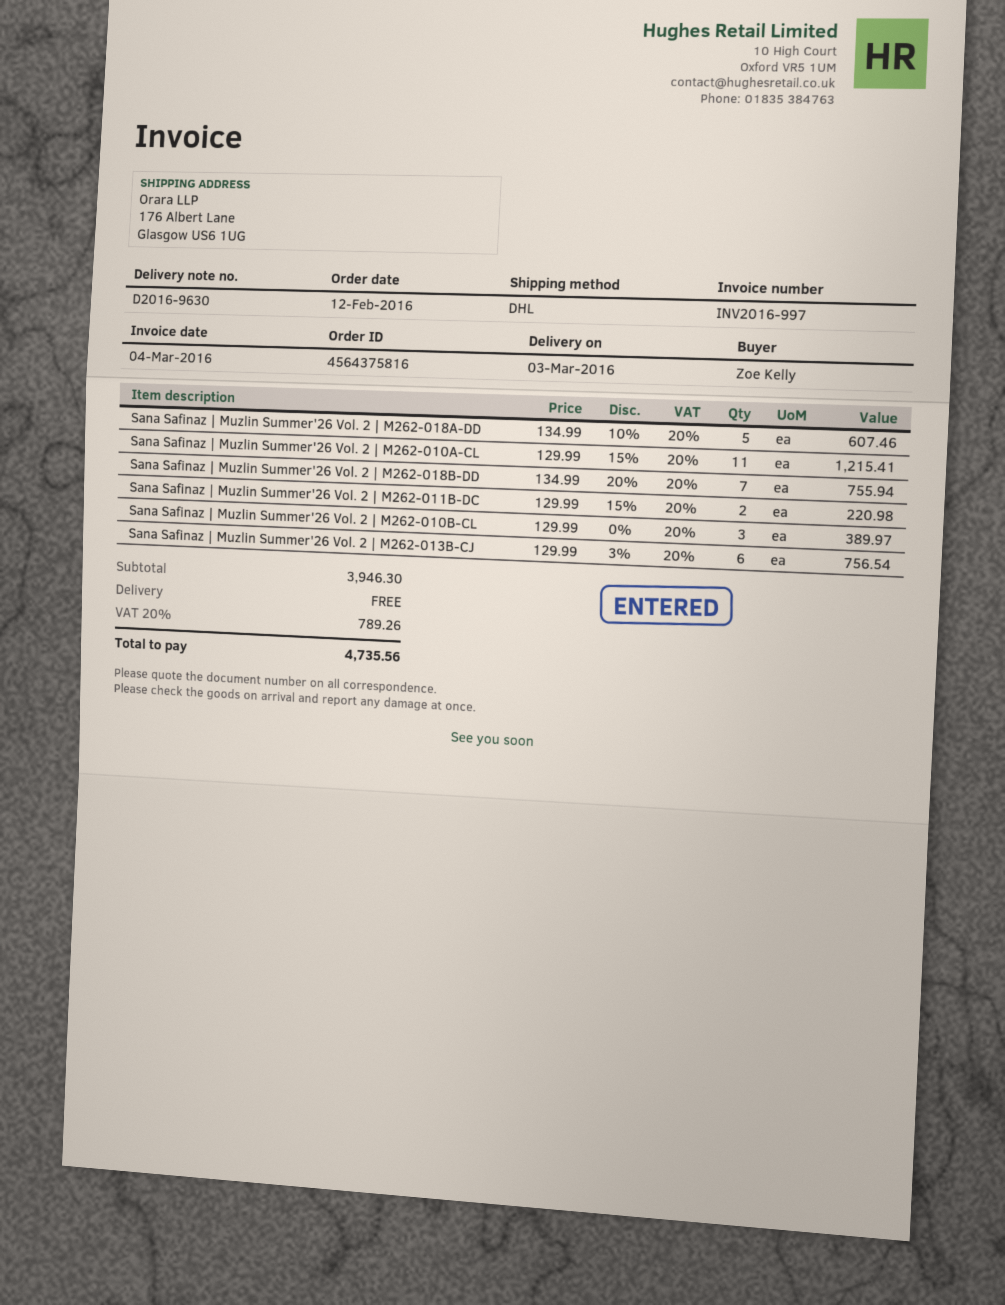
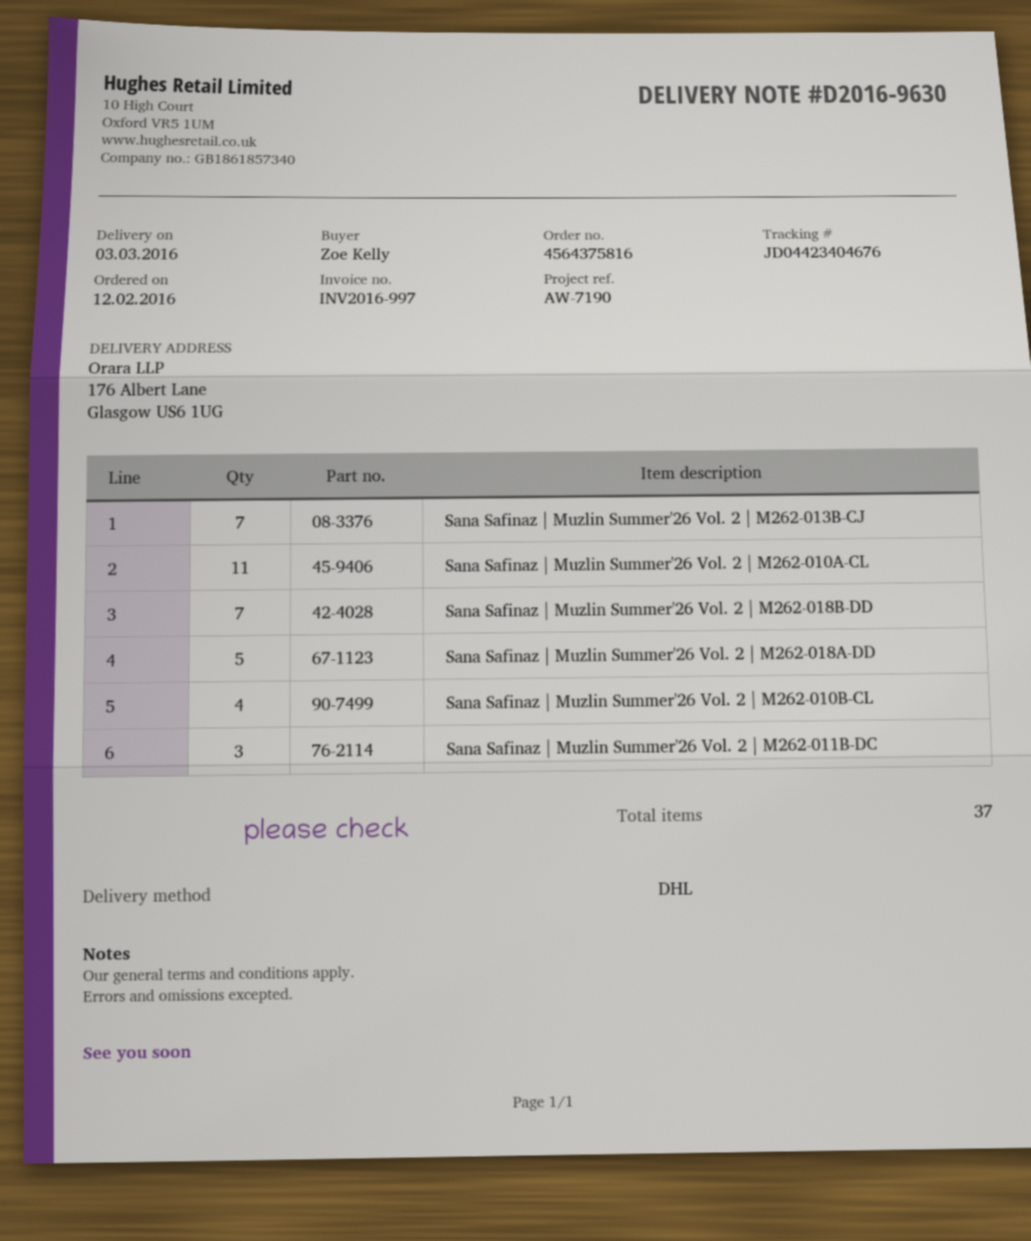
Sana Safinaz | Muzlin Summer'26 Vol. 2 | M262-011B-DC: 2 -> 3
Sana Safinaz | Muzlin Summer'26 Vol. 2 | M262-010B-CL: 3 -> 4
Sana Safinaz | Muzlin Summer'26 Vol. 2 | M262-013B-CJ: 6 -> 7

